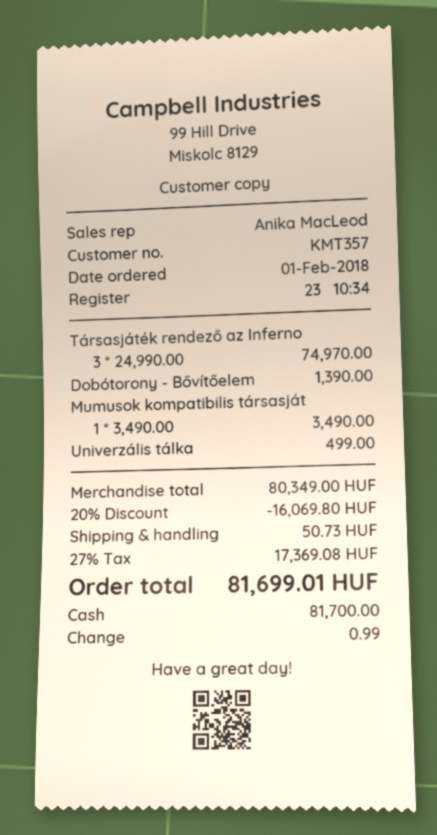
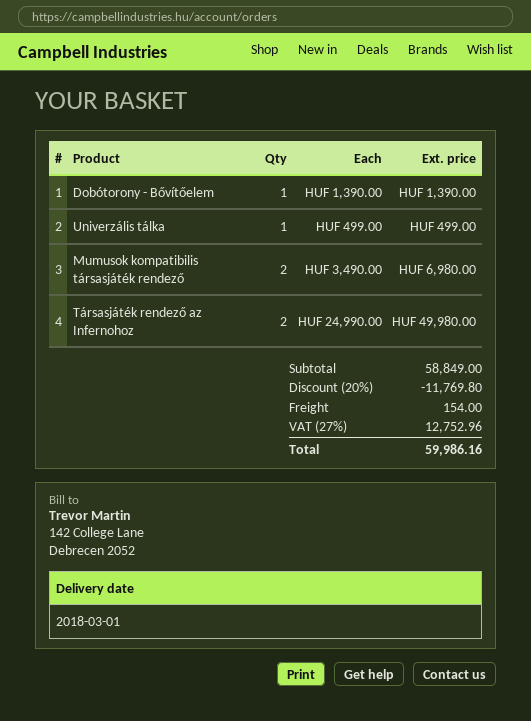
Társasjáték rendező az Inferno: 3 x 24990.00 = 74970.00 -> 2 x 24990.00 = 49980.00
Mumusok kompatibilis társasját: 1 x 3490.00 = 3490.00 -> 2 x 3490.00 = 6980.00
subtotal: 80349.00 -> 58849.00
discount: 20% = 16069.80 -> 20% = 11769.80
shipping: 50.73 -> 154.00
tax: 27% = 17369.08 -> 27% = 12752.96
total: 81699.01 -> 59986.16

